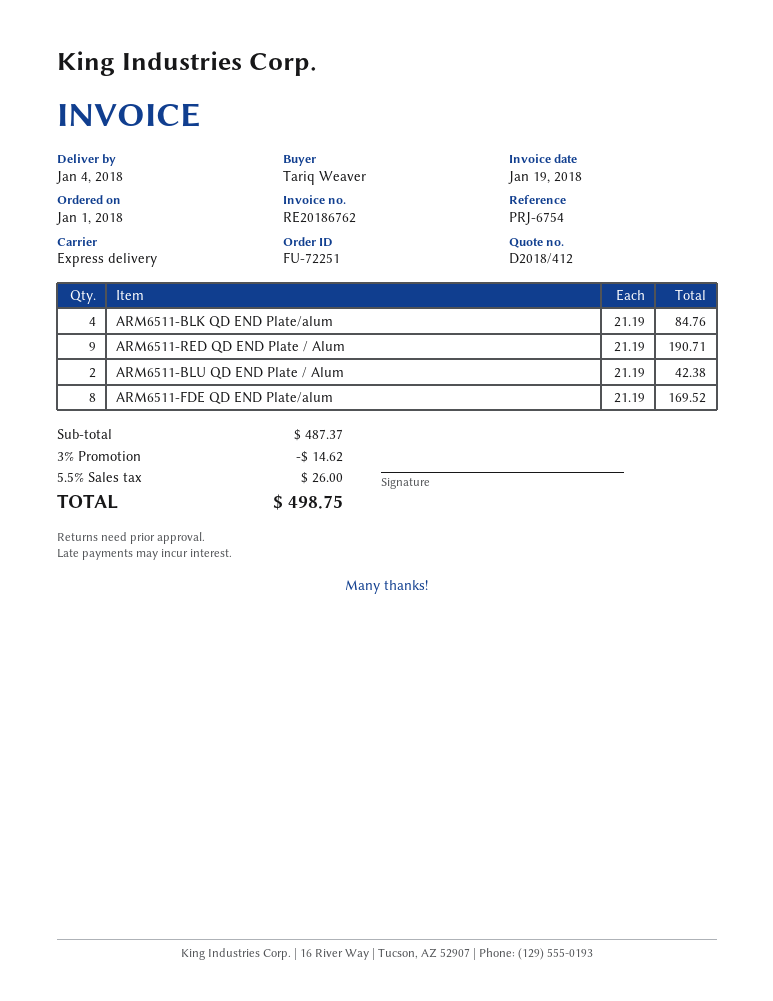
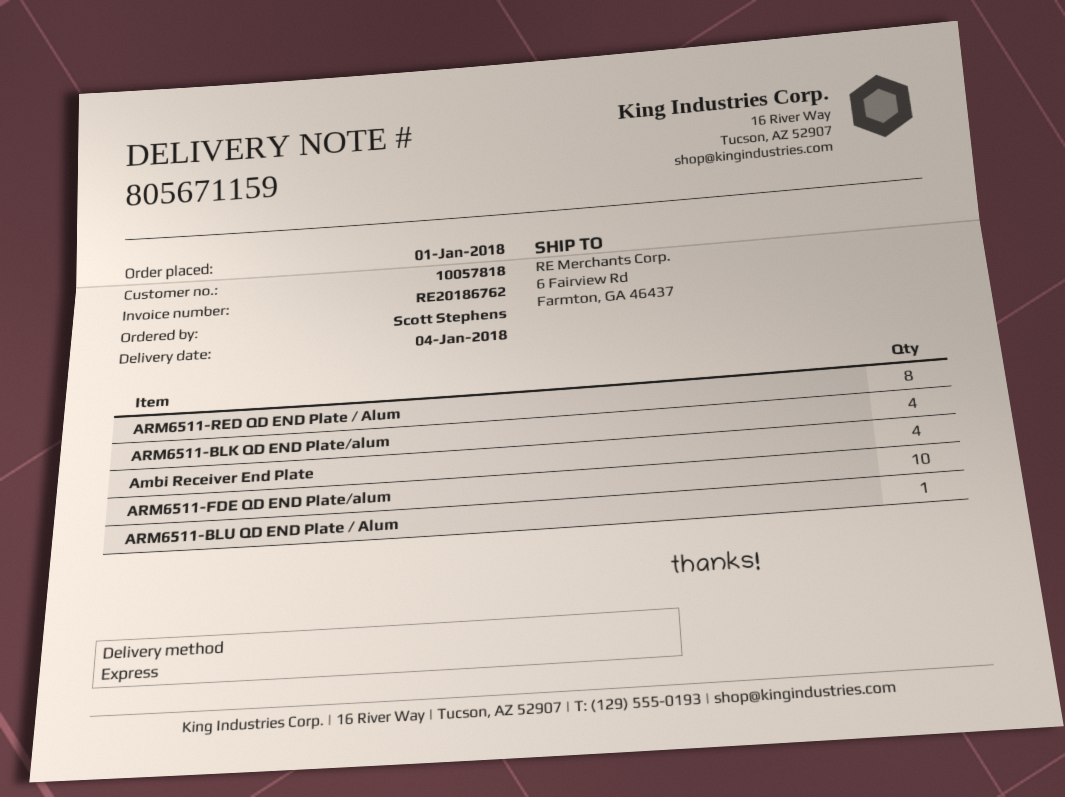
ordered by: Tariq Weaver -> Scott Stephens
ARM6511-RED QD END Plate / Alum: 9 -> 8
ARM6511-BLU QD END Plate / Alum: 2 -> 1
ARM6511-FDE QD END Plate/alum: 8 -> 10
Ambi Receiver End Plate: none -> 4

